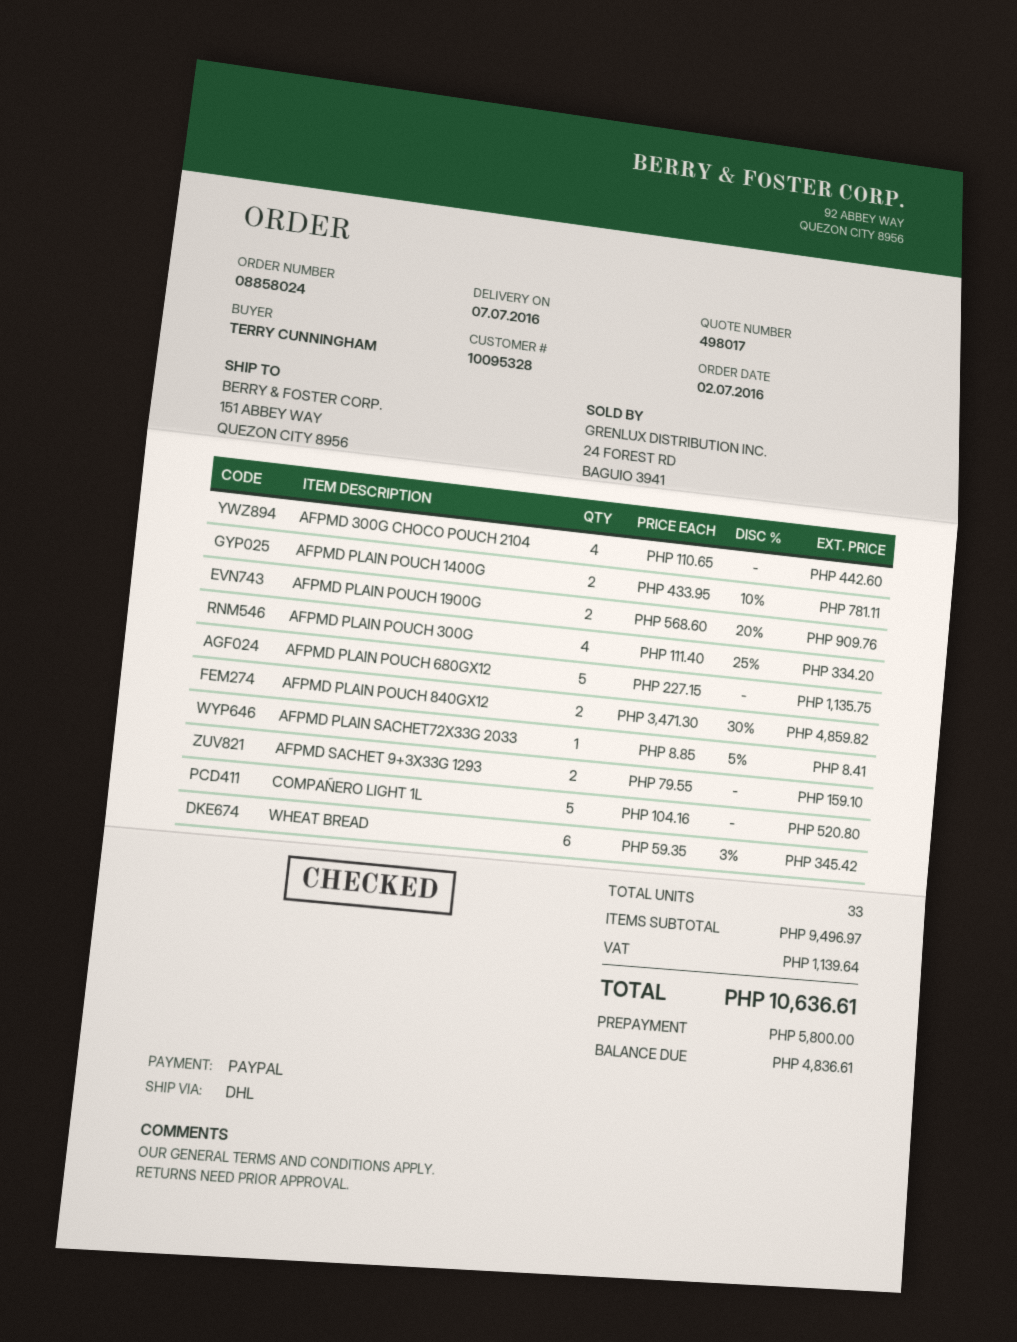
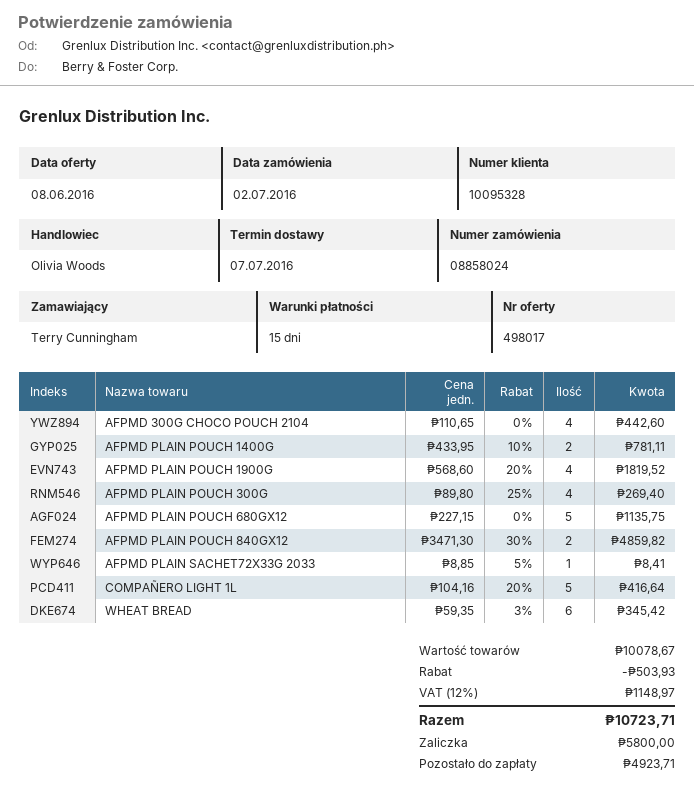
AFPMD PLAIN POUCH 1900G: 2 x 568.60 - 20% = 909.76 -> 4 x 568.60 - 20% = 1819.52
AFPMD PLAIN POUCH 300G: 4 x 111.40 - 25% = 334.20 -> 4 x 89.80 - 25% = 269.40
AFPMD SACHET 9+3X33G 1293: 2 x 79.55 = 159.10 -> none
COMPAÑERO LIGHT 1L: 5 x 104.16 = 520.80 -> 5 x 104.16 - 20% = 416.64
subtotal: 9496.97 -> 10078.67
discount: none -> 503.93
tax: 1139.64 -> 1148.97
total: 10636.61 -> 10723.71
balance: 4836.61 -> 4923.71

